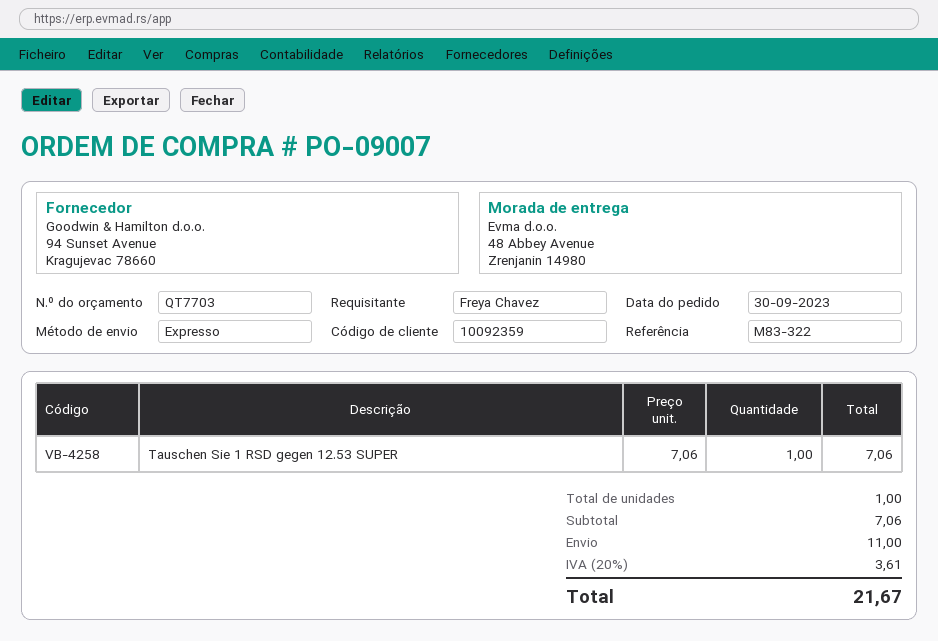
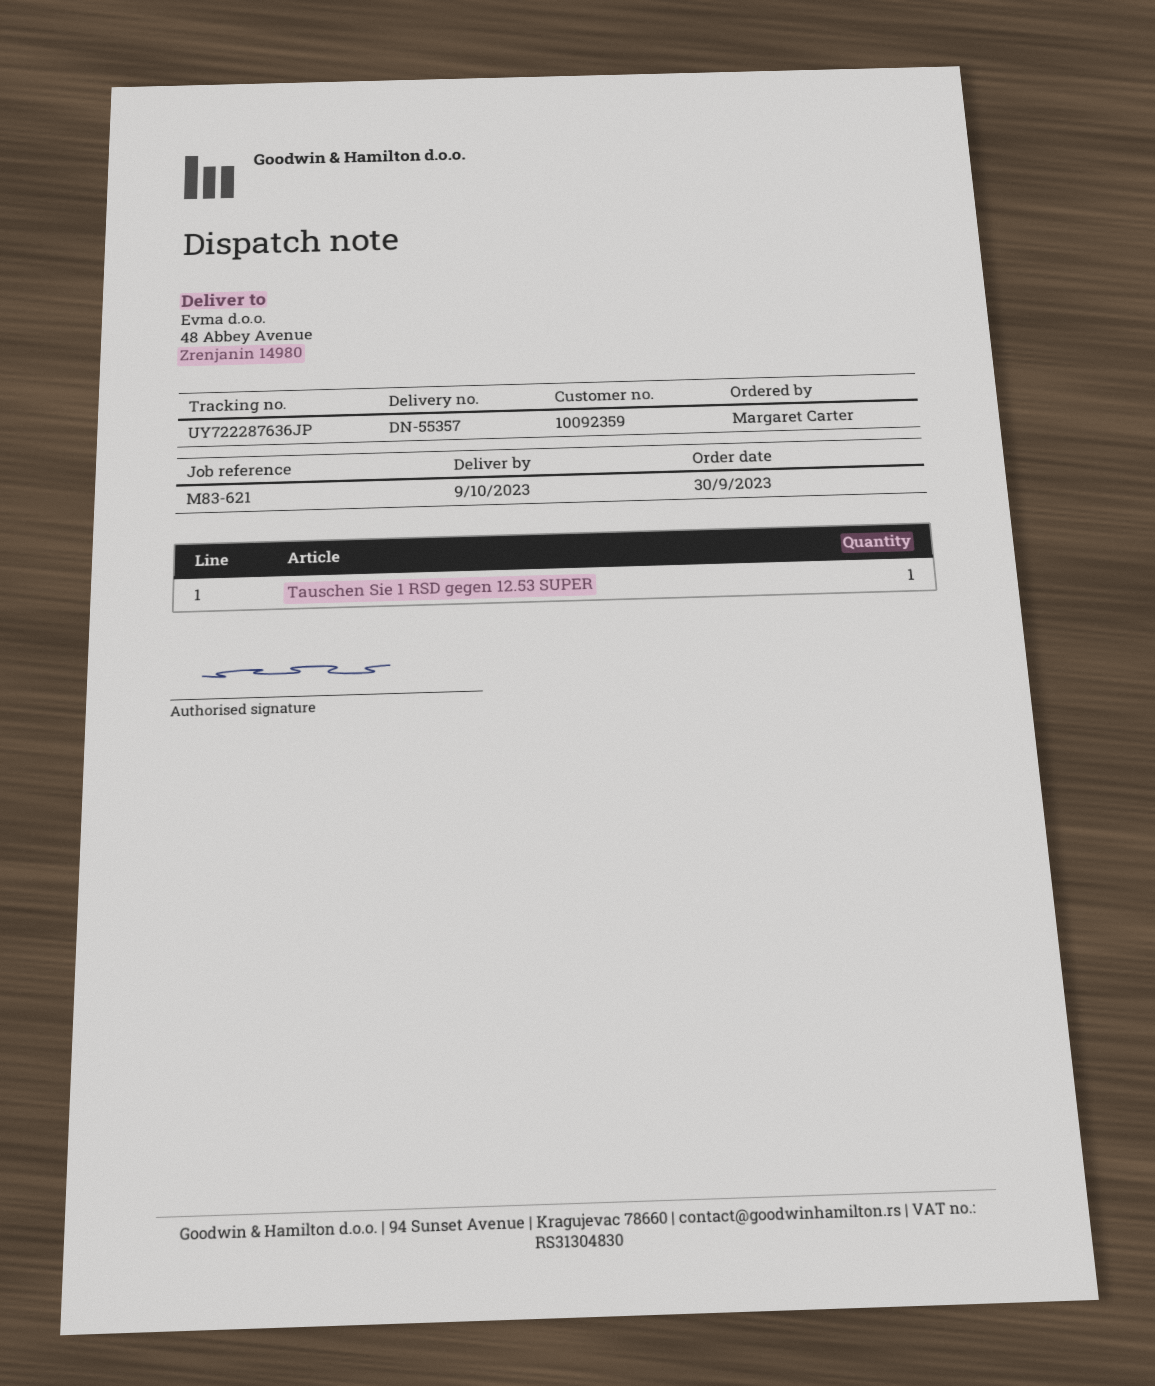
reference: M83-322 -> M83-621
ordered by: Freya Chavez -> Margaret Carter

